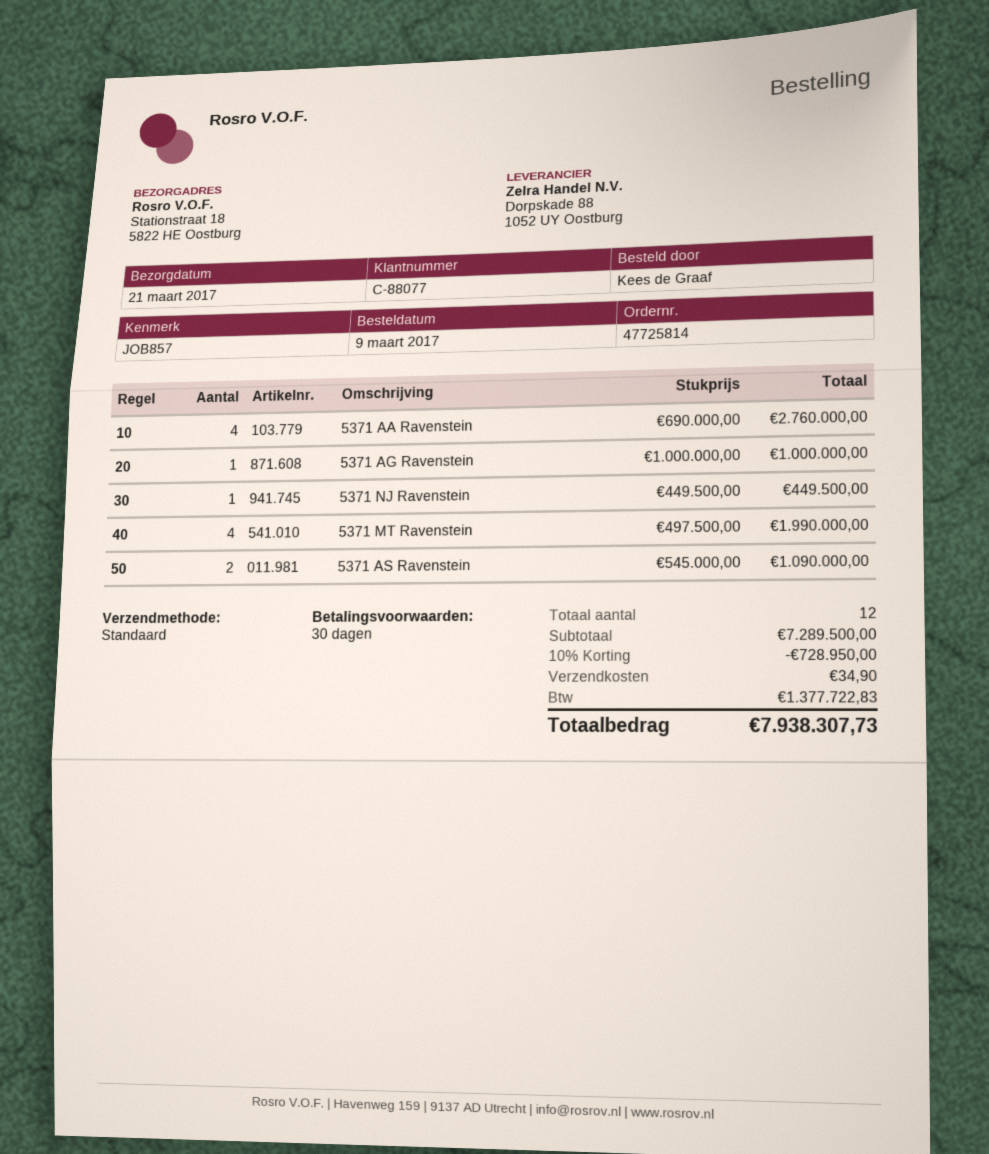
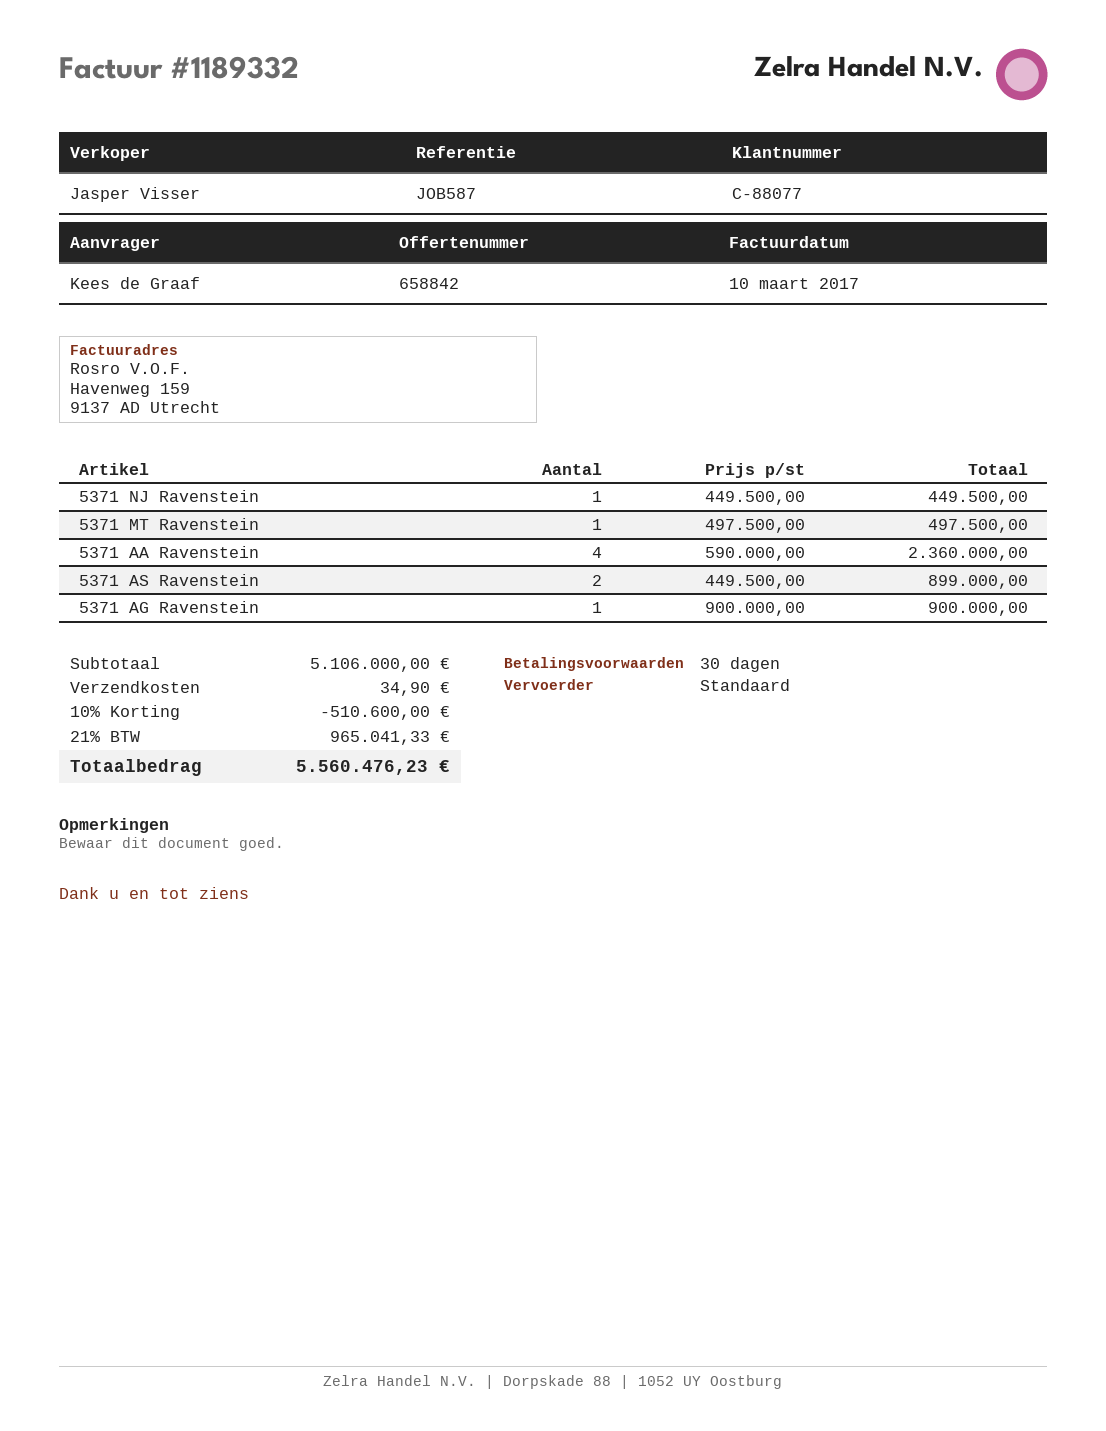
reference: JOB857 -> JOB587
5371 AA Ravenstein: 4 x 690000.00 = 2760000.00 -> 4 x 590000.00 = 2360000.00
5371 AG Ravenstein: 1 x 1000000.00 = 1000000.00 -> 1 x 900000.00 = 900000.00
5371 MT Ravenstein: 4 x 497500.00 = 1990000.00 -> 1 x 497500.00 = 497500.00
5371 AS Ravenstein: 2 x 545000.00 = 1090000.00 -> 2 x 449500.00 = 899000.00
subtotal: 7289500.00 -> 5106000.00
discount: 10% = 728950.00 -> 10% = 510600.00
tax: 1377722.83 -> 965041.33
total: 7938307.73 -> 5560476.23

